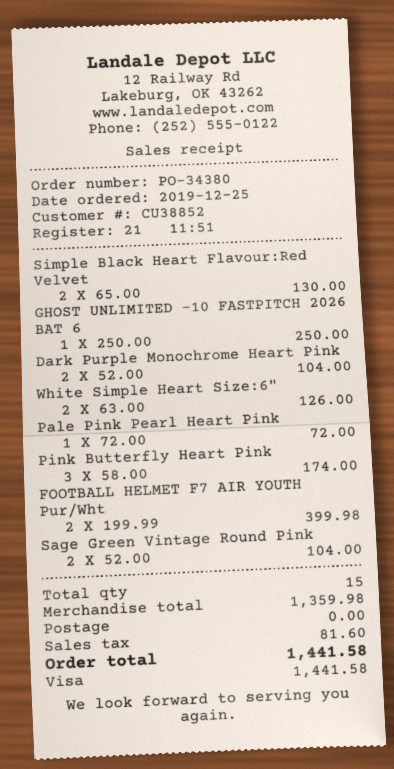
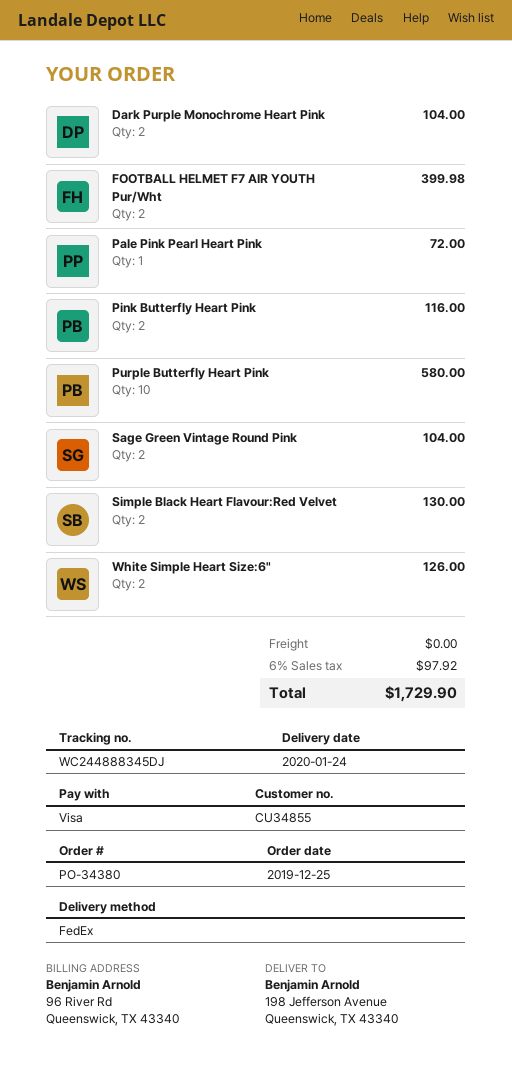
customer number: CU38852 -> CU34855
GHOST UNLIMITED -10 FASTPITCH 2026 BAT 6: 1 for 250.00 -> none
Pink Butterfly Heart Pink: 3 for 174.00 -> 2 for 116.00
Purple Butterfly Heart Pink: none -> 10 for 580.00
tax: 81.60 -> 97.92
total: 1441.58 -> 1729.90

